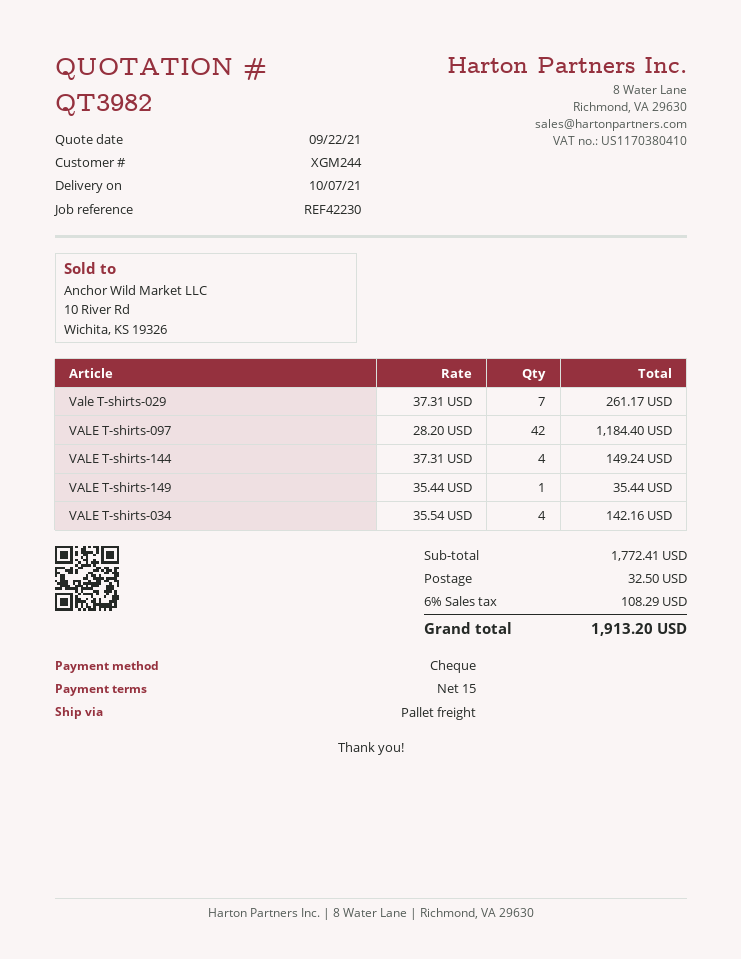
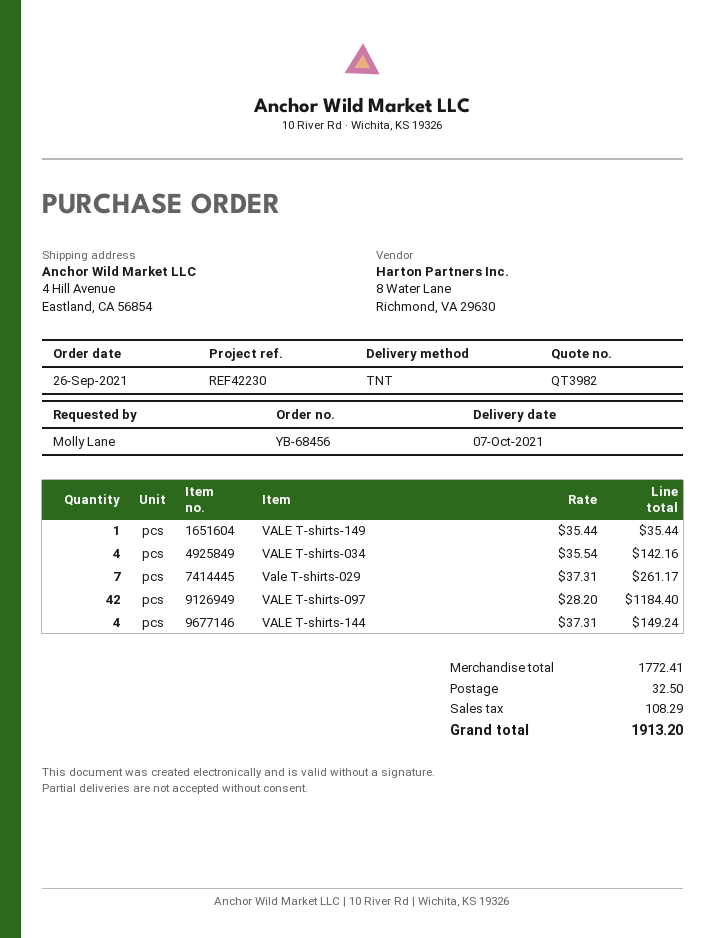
shipping method: pallet freight -> TNT

